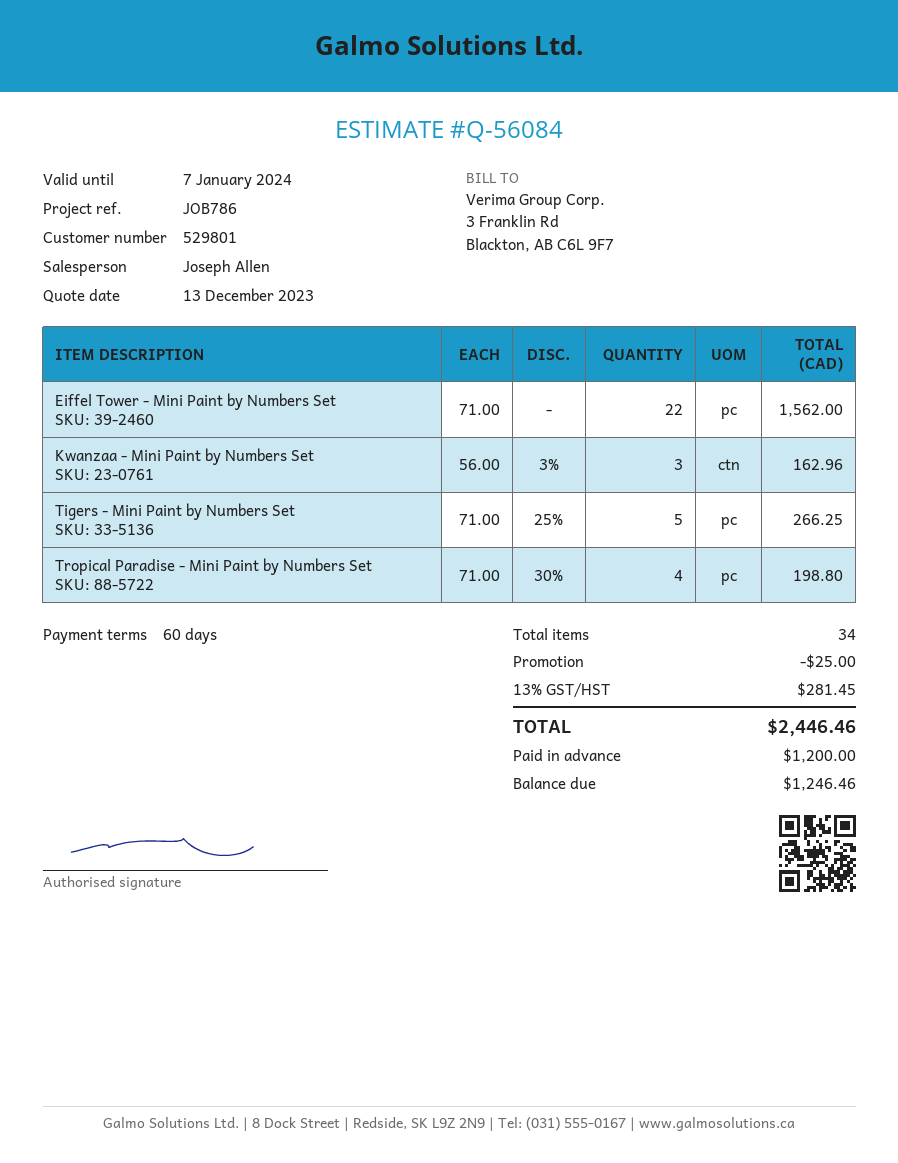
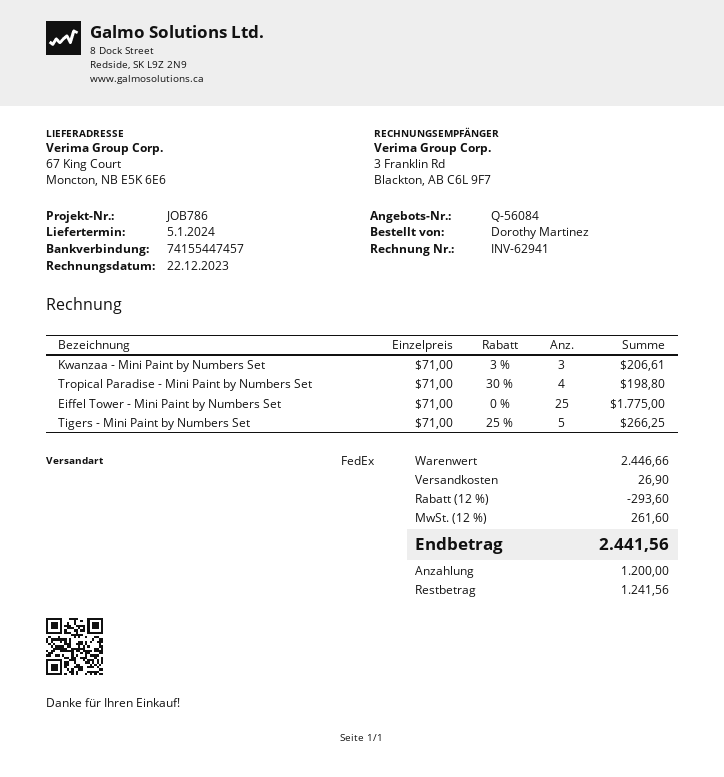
Eiffel Tower - Mini Paint by Numbers Set: 22 x 71.00 = 1562.00 -> 25 x 71.00 = 1775.00
Kwanzaa - Mini Paint by Numbers Set: 3 x 56.00 - 3% = 162.96 -> 3 x 71.00 - 3% = 206.61
discount: 25.00 -> 293.60
shipping: none -> 26.90
tax: 13% = 281.45 -> 12% = 261.60
total: 2446.46 -> 2441.56
balance: 1246.46 -> 1241.56

